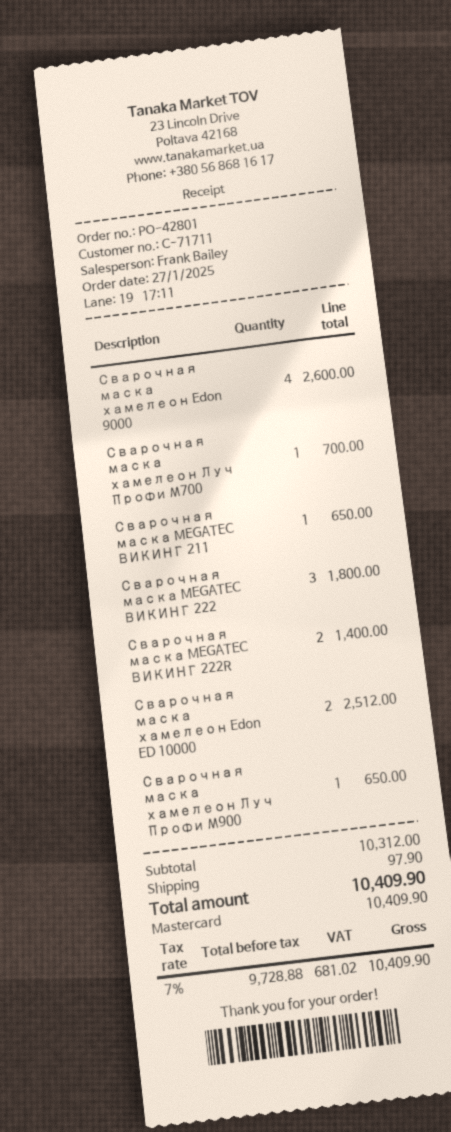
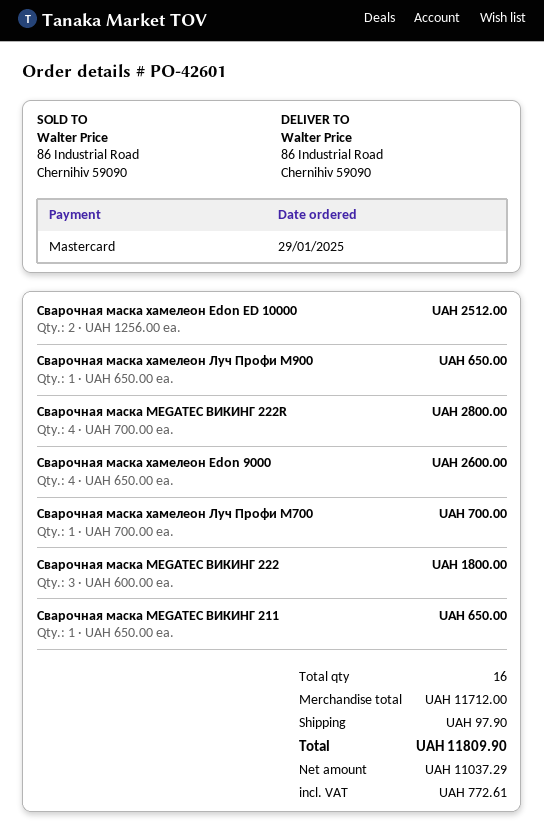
order number: PO-42801 -> PO-42601
order date: 2025-01-27 -> 2025-01-29
Сварочная маска MEGATEC ВИКИНГ 222R: 2 for 1400.00 -> 4 for 2800.00
subtotal: 10312.00 -> 11712.00
net: 9728.88 -> 11037.29
tax: 681.02 -> 772.61
total: 10409.90 -> 11809.90

